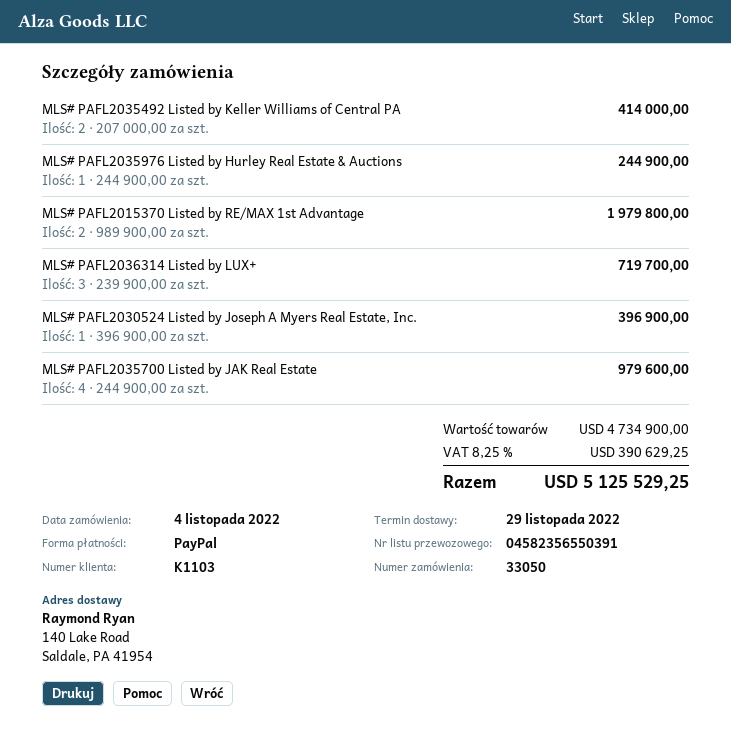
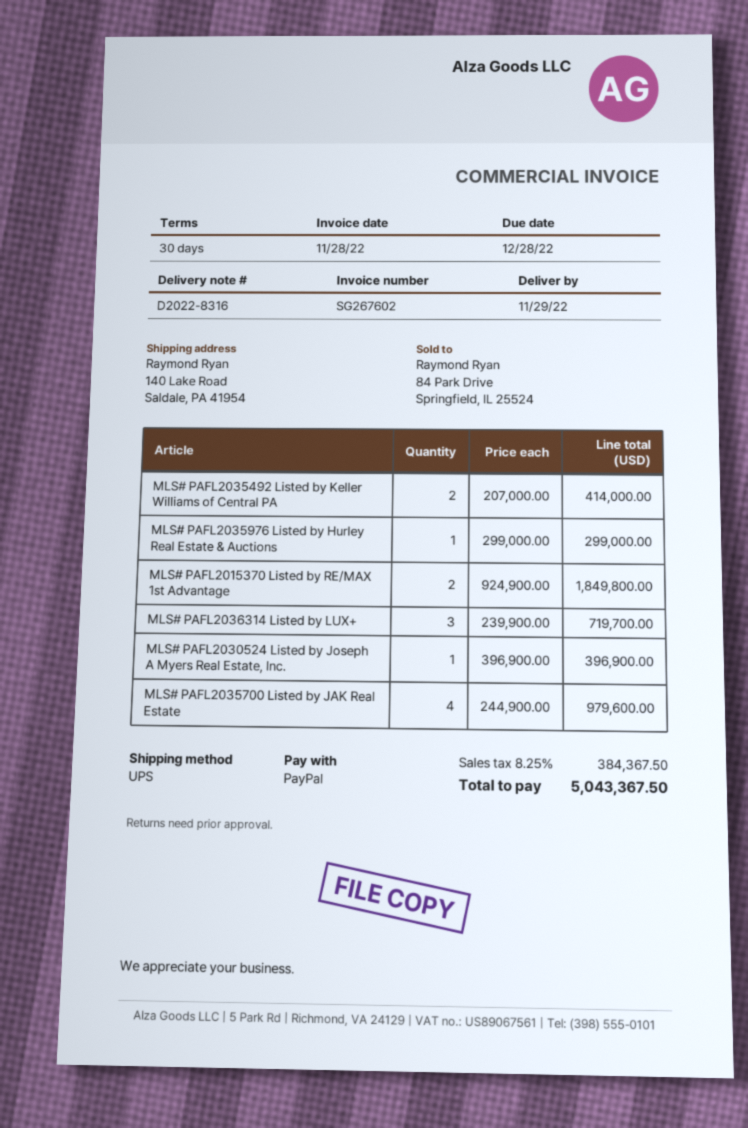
MLS# PAFL2035976 Listed by Hurley Real Estate & Auctions: 1 x 244900.00 = 244900.00 -> 1 x 299000.00 = 299000.00
MLS# PAFL2015370 Listed by RE/MAX 1st Advantage: 2 x 989900.00 = 1979800.00 -> 2 x 924900.00 = 1849800.00
tax: 8.25% = 390629.25 -> 8.25% = 384367.50
total: 5125529.25 -> 5043367.50

